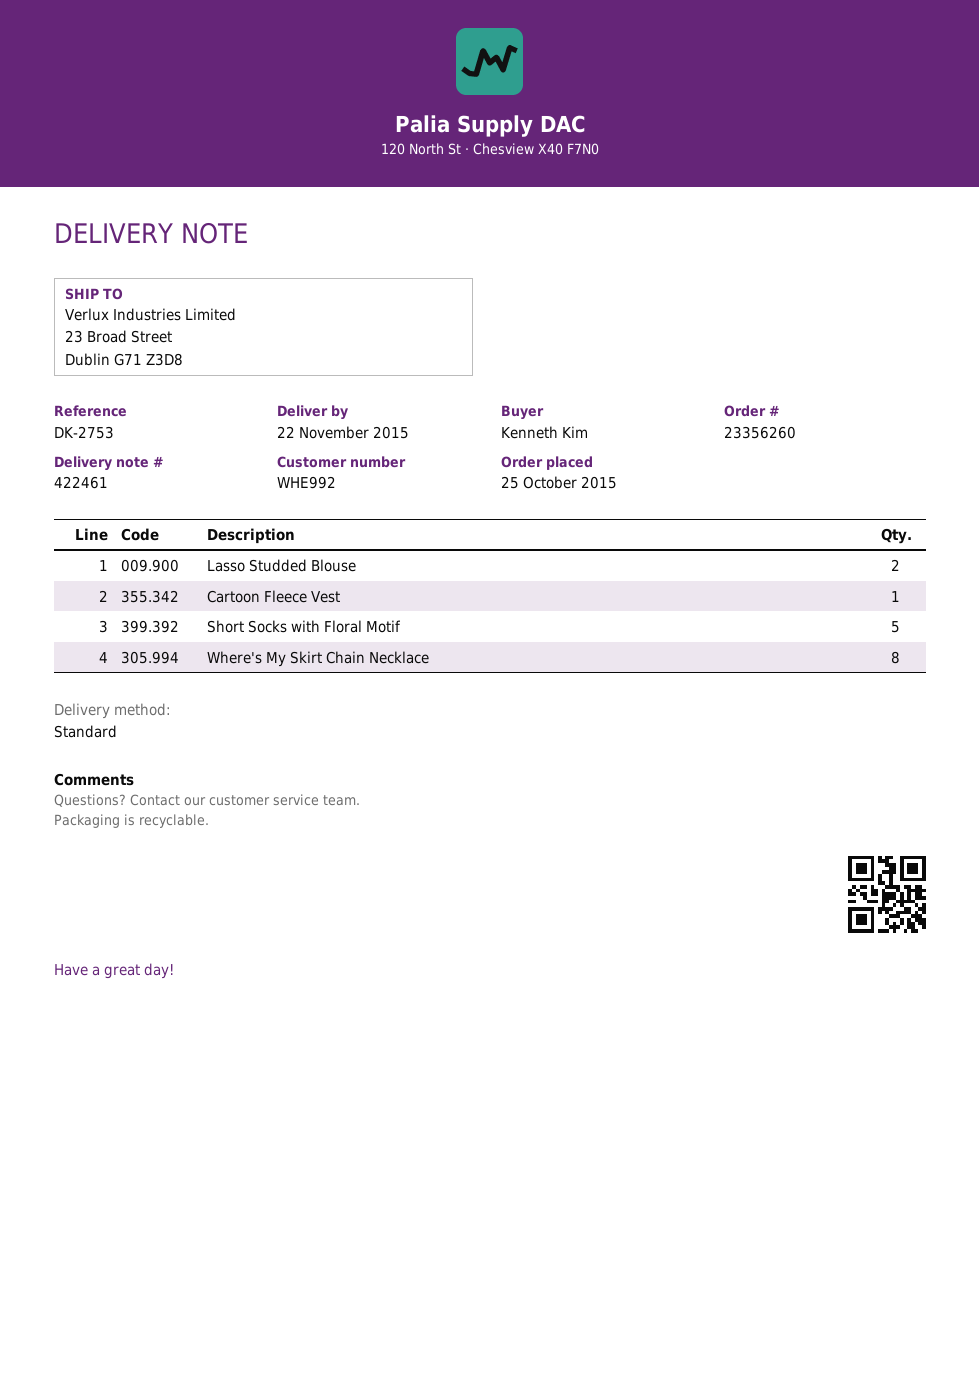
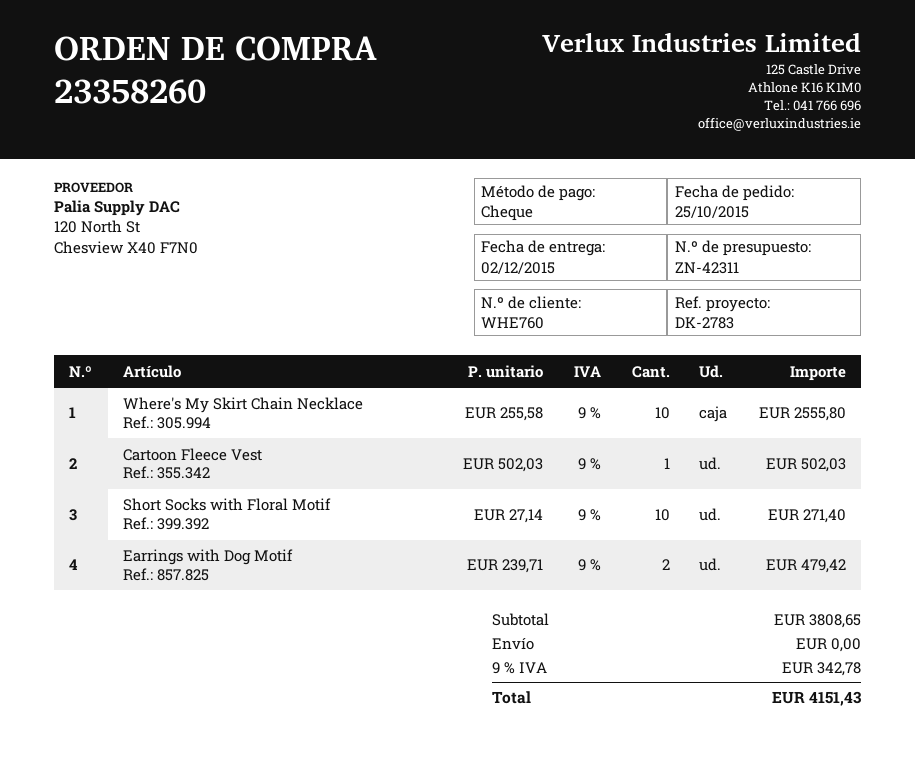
order number: 23356260 -> 23358260
delivery date: 2015-11-22 -> 2015-12-02
customer number: WHE992 -> WHE760
reference: DK-2753 -> DK-2783
Lasso Studded Blouse: 2 -> none
Short Socks with Floral Motif: 5 -> 10
Where's My Skirt Chain Necklace: 8 -> 10
Earrings with Dog Motif: none -> 2

